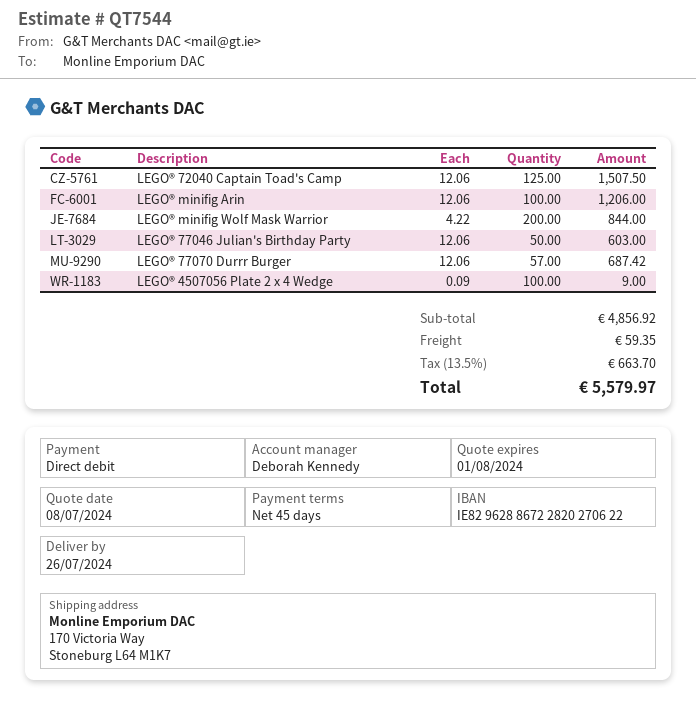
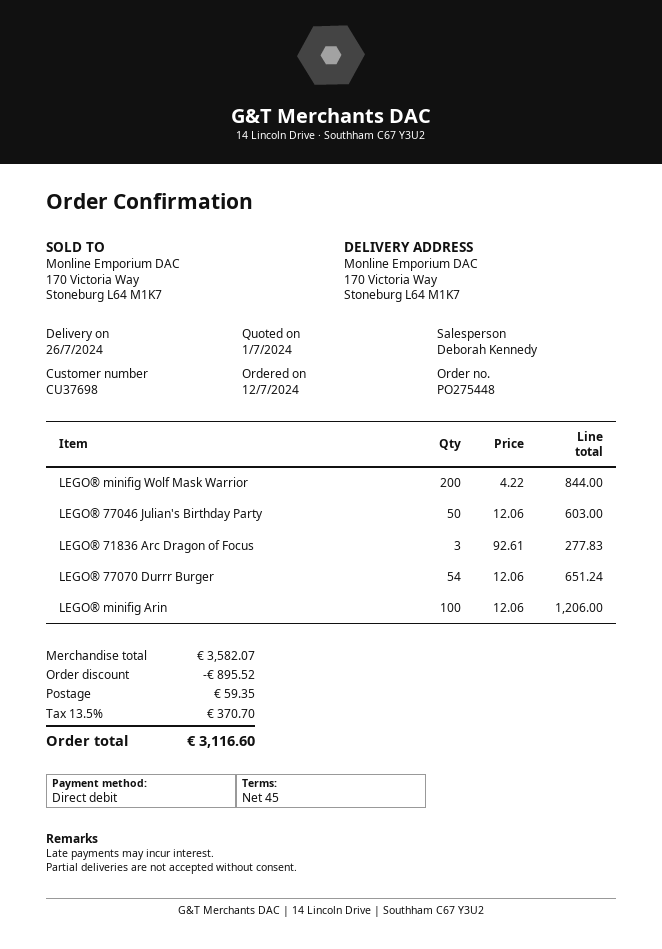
quote date: 2024-07-08 -> 2024-07-01
LEGO® 72040 Captain Toad's Camp: 125 x 12.06 = 1507.50 -> none
LEGO® 77070 Durrr Burger: 57 x 12.06 = 687.42 -> 54 x 12.06 = 651.24
LEGO® 4507056 Plate 2 x 4 Wedge: 100 x 0.09 = 9.00 -> none
LEGO® 71836 Arc Dragon of Focus: none -> 3 x 92.61 = 277.83
subtotal: 4856.92 -> 3582.07
discount: none -> 895.52
tax: 13.5% = 663.70 -> 13.5% = 370.70
total: 5579.97 -> 3116.60

